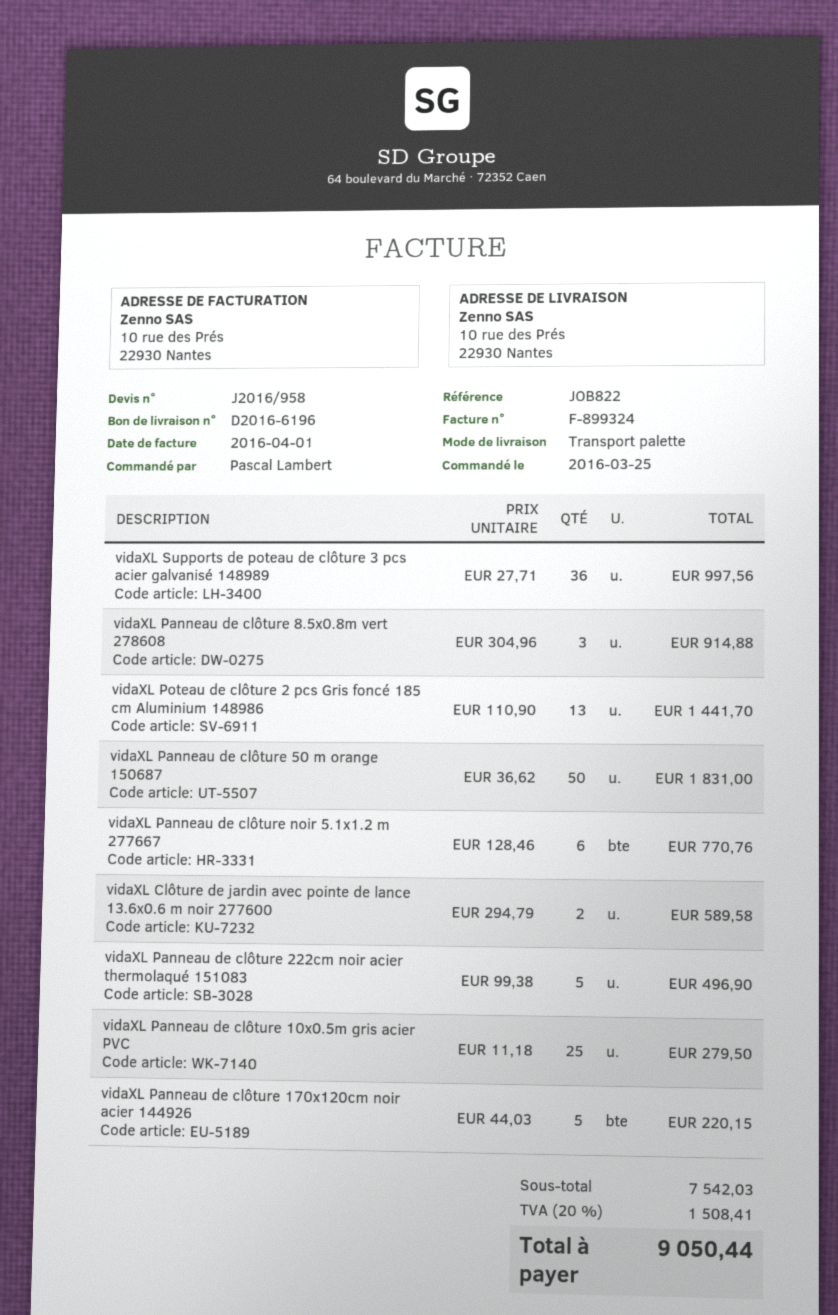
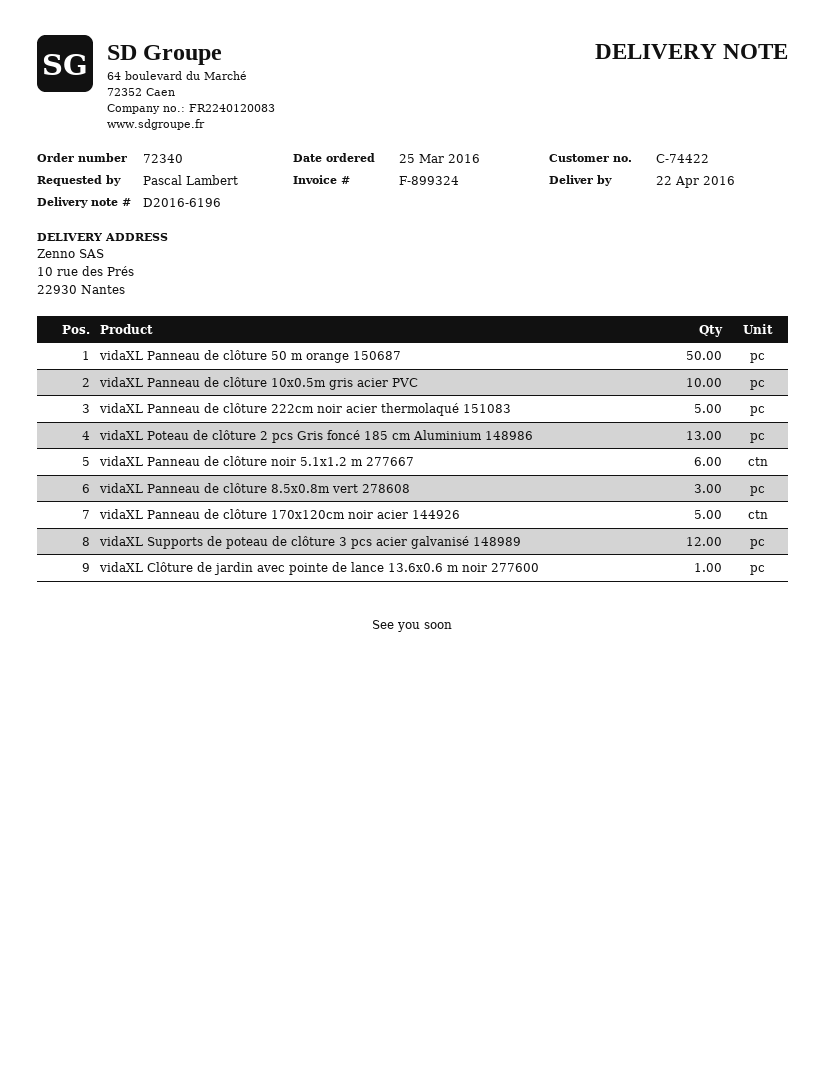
vidaXL Supports de poteau de clôture 3 pcs acier galvanisé 148989: 36 -> 12
vidaXL Clôture de jardin avec pointe de lance 13.6x0.6 m noir 277600: 2 -> 1
vidaXL Panneau de clôture 10x0.5m gris acier PVC: 25 -> 10

